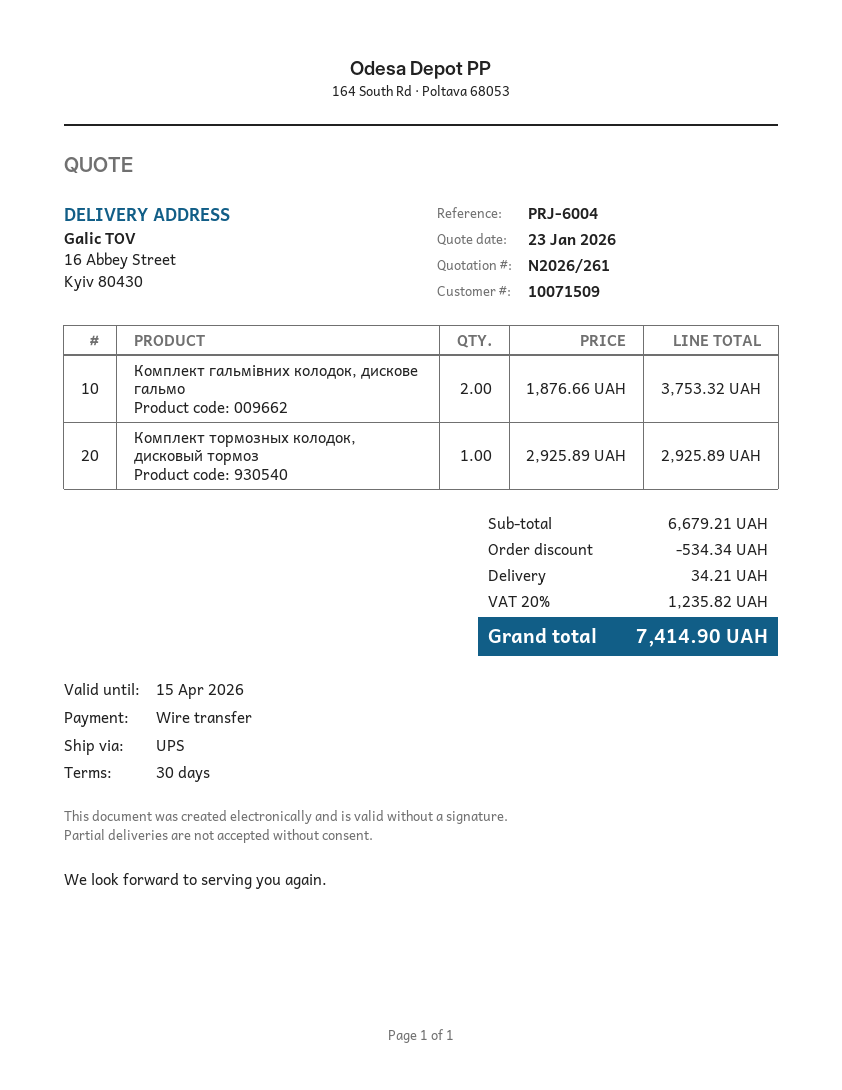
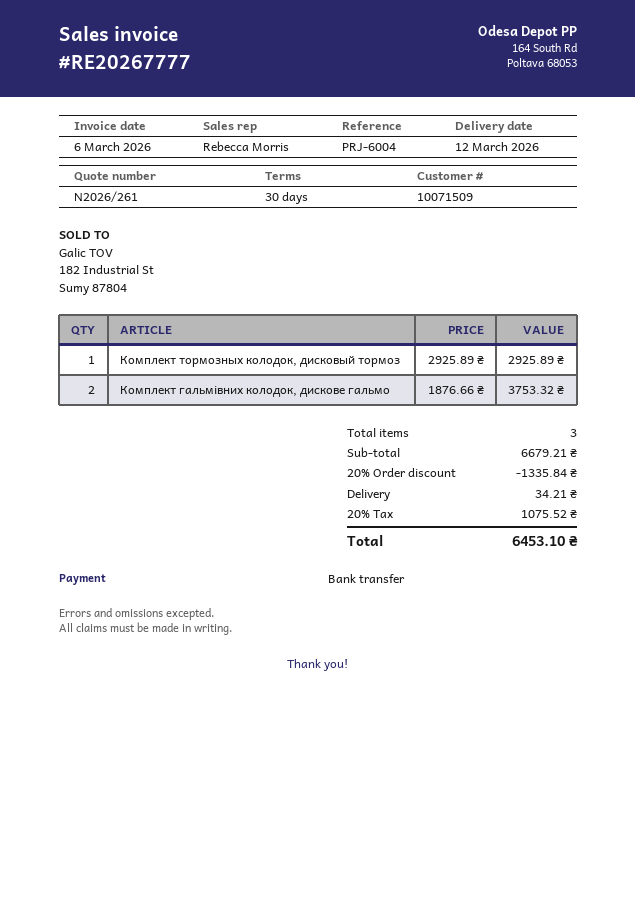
discount: 534.34 -> 1335.84
tax: 20% = 1235.82 -> 20% = 1075.52
total: 7414.90 -> 6453.10

